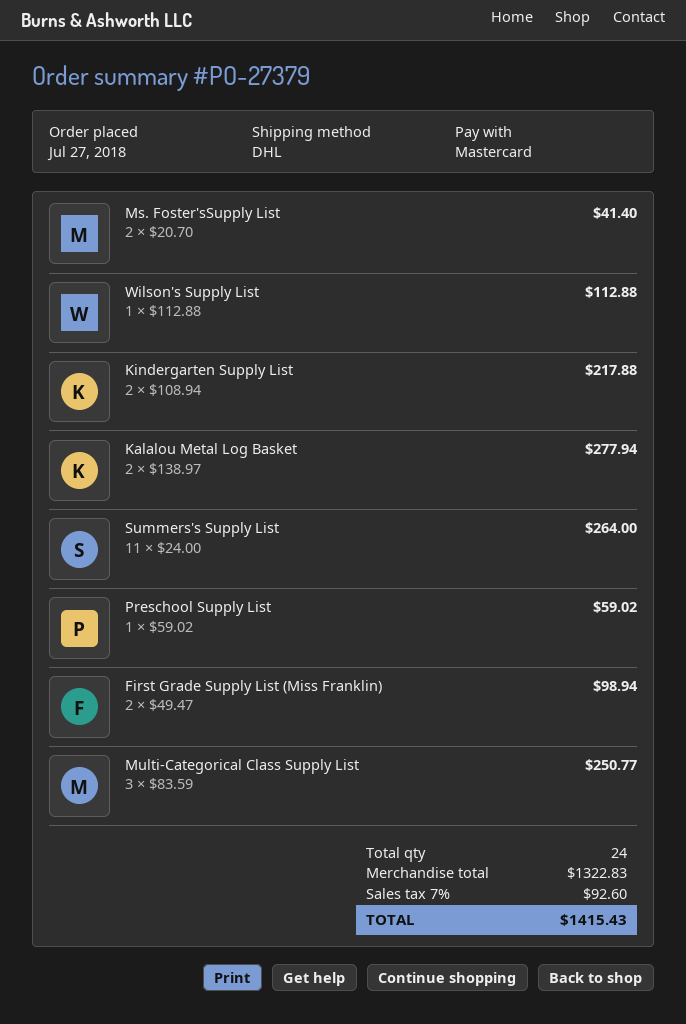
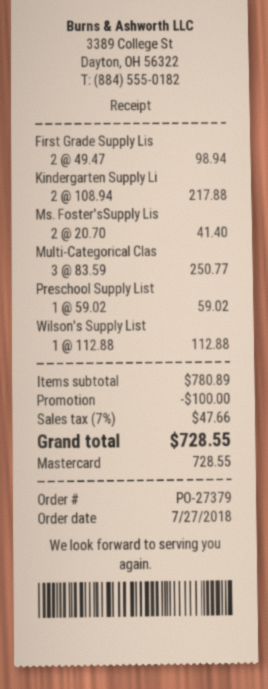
Kalalou Metal Log Basket: 2 x 138.97 = 277.94 -> none
Summers's Supply List: 11 x 24.00 = 264.00 -> none
subtotal: 1322.83 -> 780.89
discount: none -> 100.00
tax: 7% = 92.60 -> 7% = 47.66
total: 1415.43 -> 728.55

